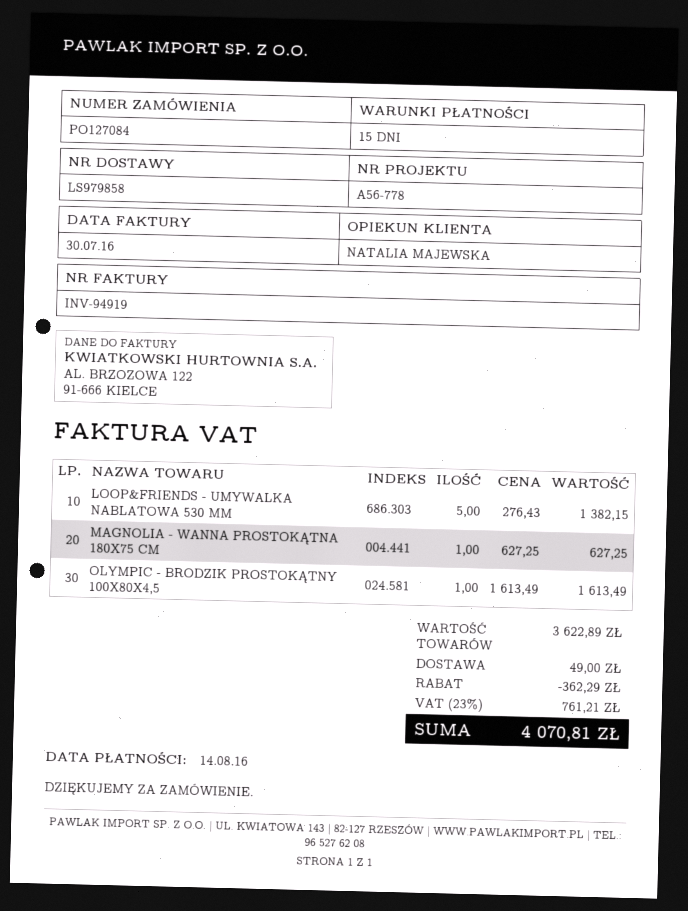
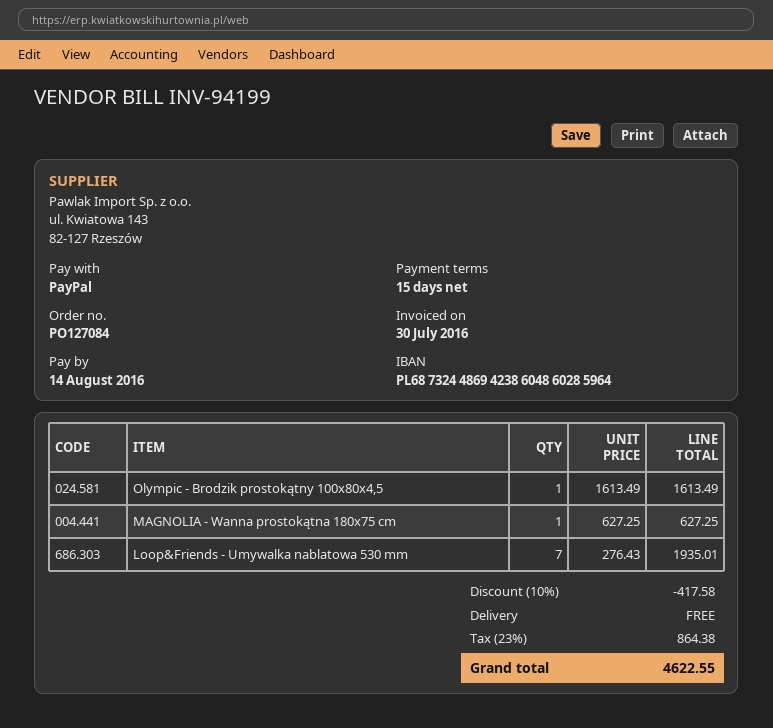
invoice number: INV-94919 -> INV-94199
LOOP&FRIENDS - UMYWALKA NABLATOWA 530 MM: 5 x 276.43 = 1382.15 -> 7 x 276.43 = 1935.01
discount: 362.29 -> 417.58
shipping: 49.00 -> 0.00
tax: 23% = 761.21 -> 23% = 864.38
total: 4070.81 -> 4622.55

